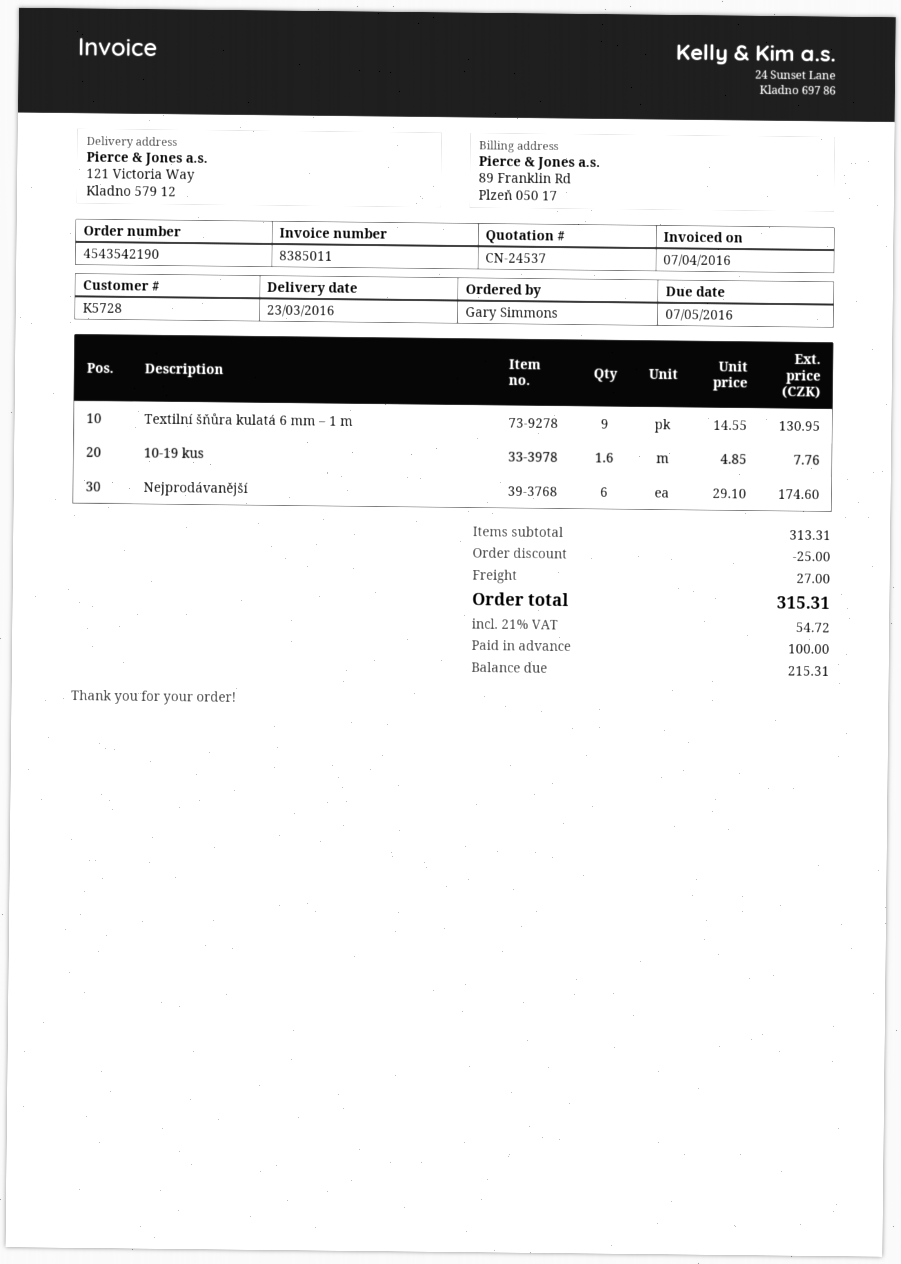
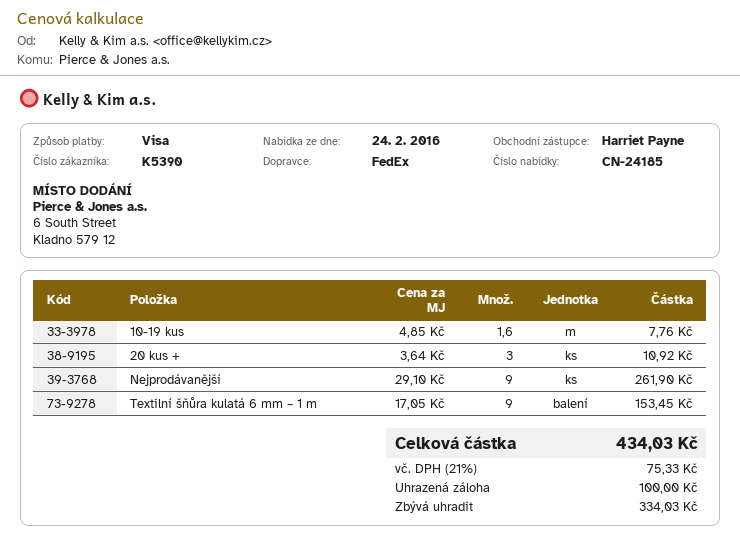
quote number: CN-24537 -> CN-24185
customer number: K5728 -> K5390
ship to: 121 Victoria Way, Kladno 579 12 -> 6 South Street, Kladno 579 12
Textilní šňůra kulatá 6 mm – 1 m: 9 x 14.55 = 130.95 -> 9 x 17.05 = 153.45
Nejprodávanější: 6 x 29.10 = 174.60 -> 9 x 29.10 = 261.90
20 kus +: none -> 3 x 3.64 = 10.92
discount: 25.00 -> none
shipping: 27.00 -> none
tax: 21% = 54.72 -> 21% = 75.33
total: 315.31 -> 434.03
balance: 215.31 -> 334.03

